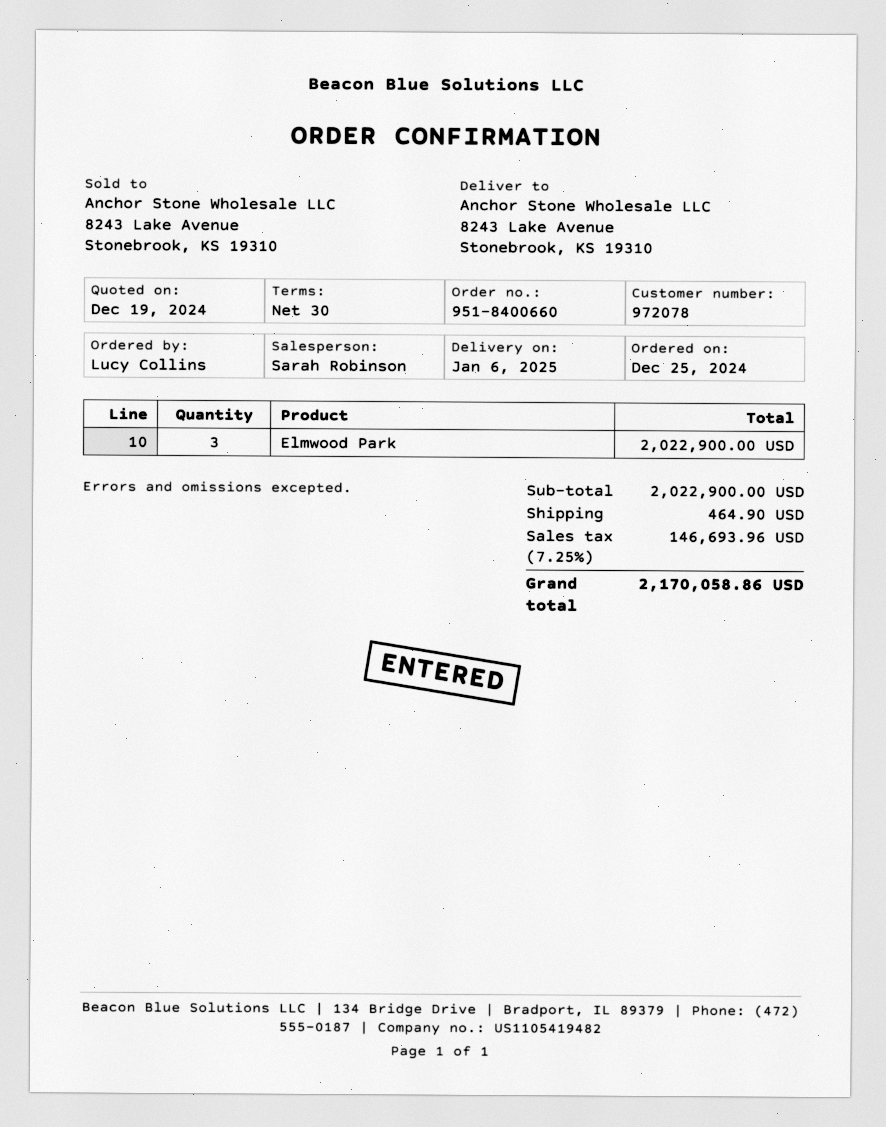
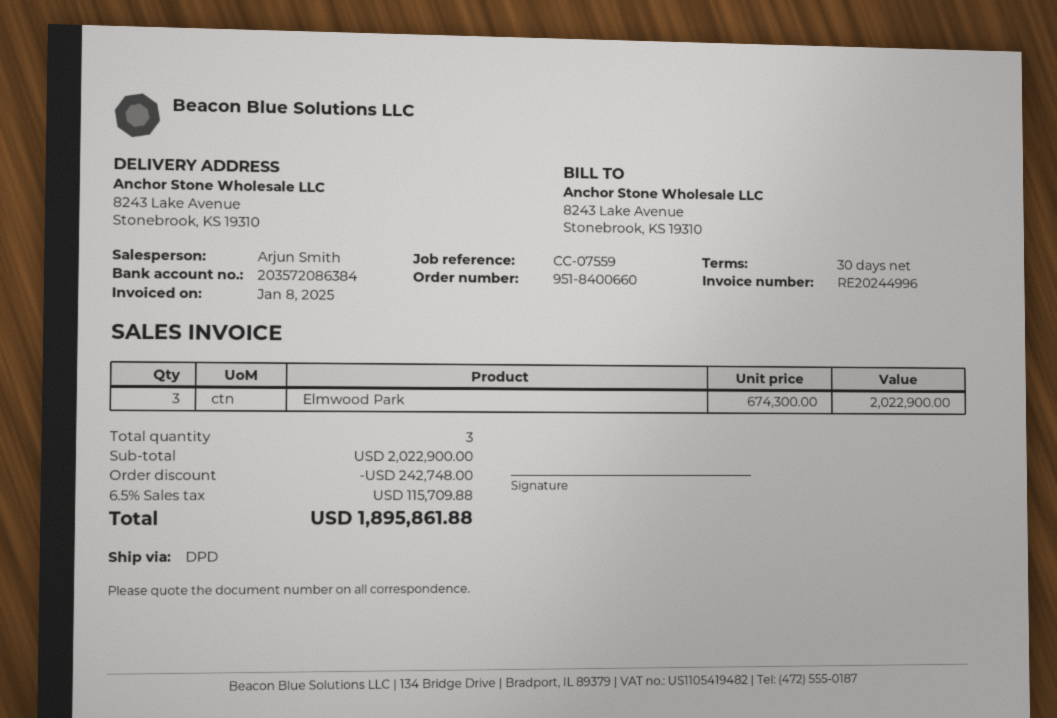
sales rep: Sarah Robinson -> Arjun Smith
discount: none -> 242748.00
shipping: 464.90 -> none
tax: 7.25% = 146693.96 -> 6.5% = 115709.88
total: 2170058.86 -> 1895861.88

